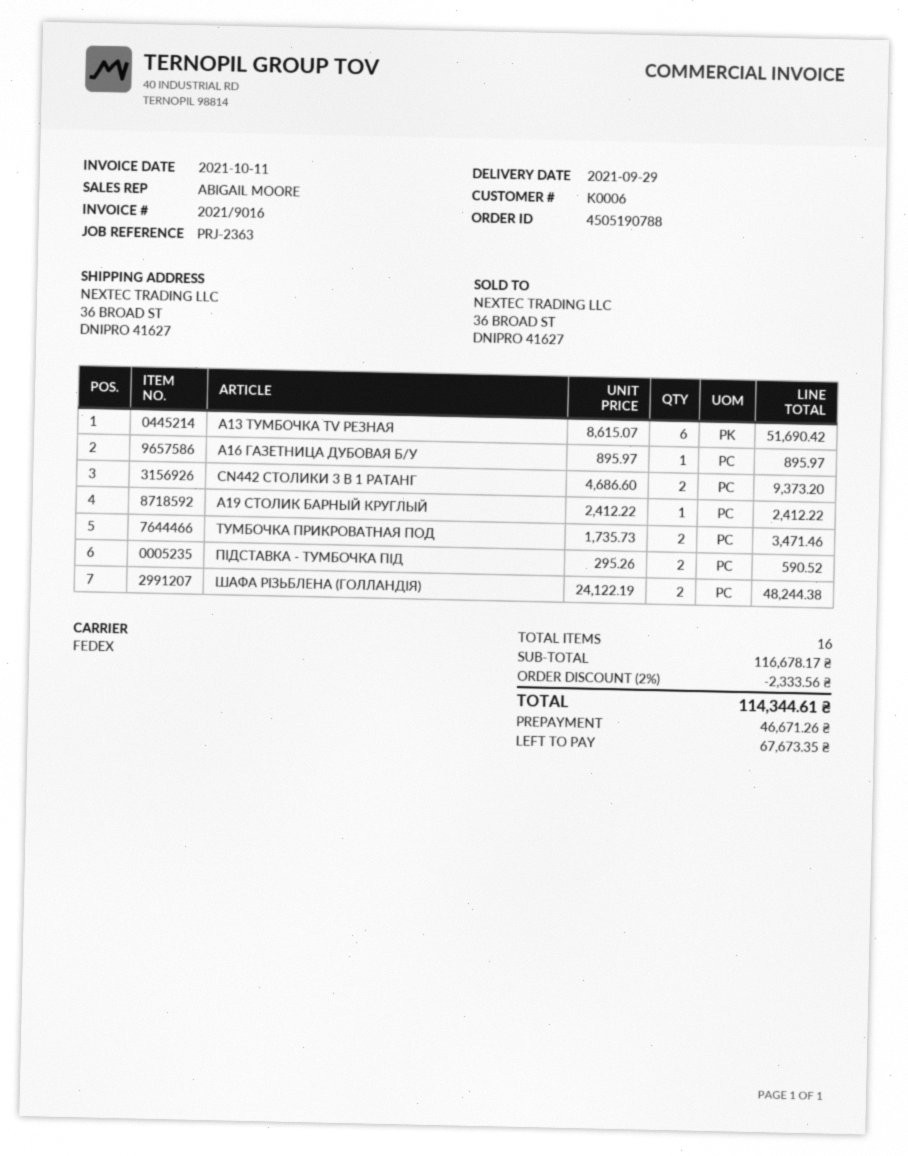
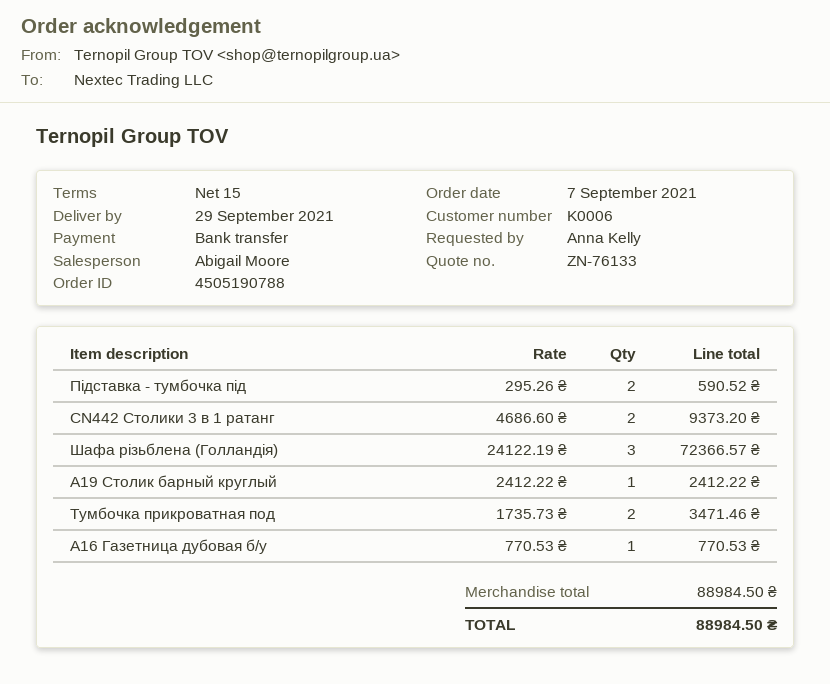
А13 ТУМБОЧКА TV РЕЗНАЯ: 6 x 8615.07 = 51690.42 -> none
А16 ГАЗЕТНИЦА ДУБОВАЯ Б/У: 1 x 895.97 = 895.97 -> 1 x 770.53 = 770.53
ШАФА РІЗЬБЛЕНА (ГОЛЛАНДІЯ): 2 x 24122.19 = 48244.38 -> 3 x 24122.19 = 72366.57
subtotal: 116678.17 -> 88984.50
discount: 2% = 2333.56 -> none
total: 114344.61 -> 88984.50

